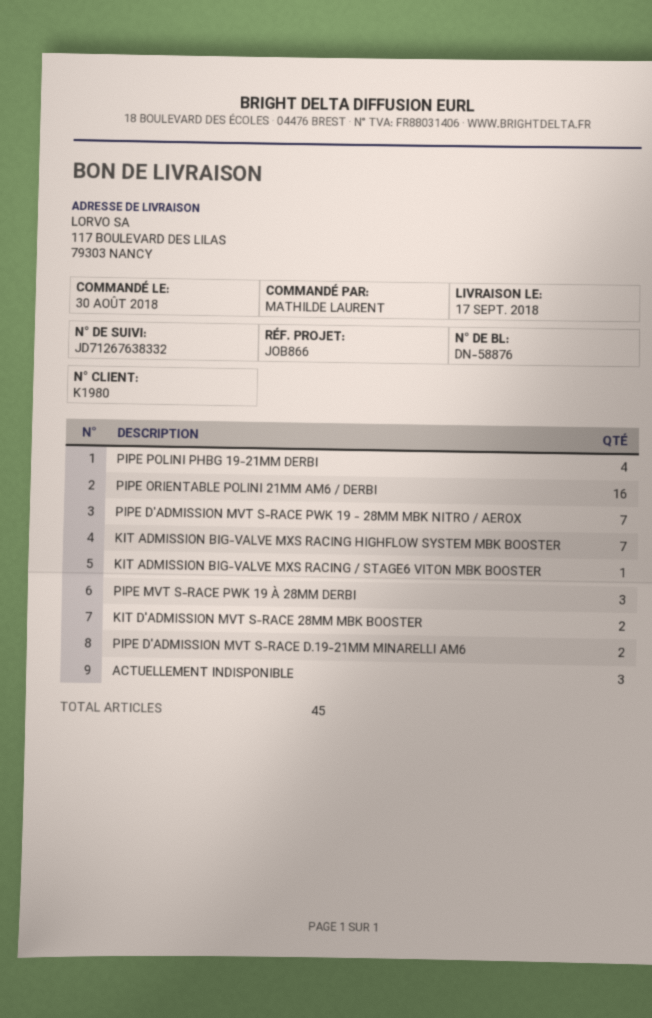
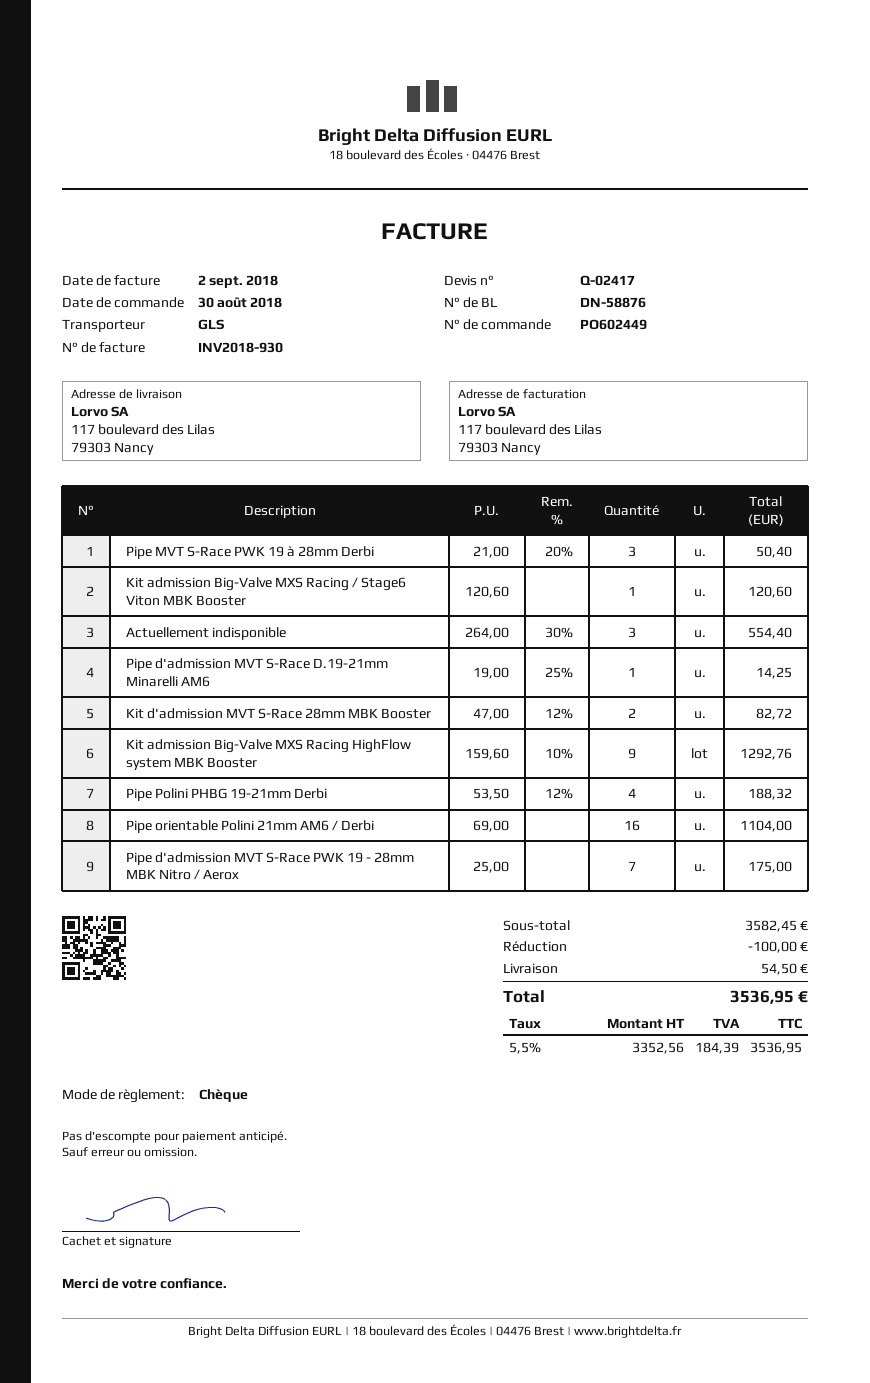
KIT ADMISSION BIG-VALVE MXS RACING HIGHFLOW SYSTEM MBK BOOSTER: 7 -> 9
PIPE D'ADMISSION MVT S-RACE D.19-21MM MINARELLI AM6: 2 -> 1

